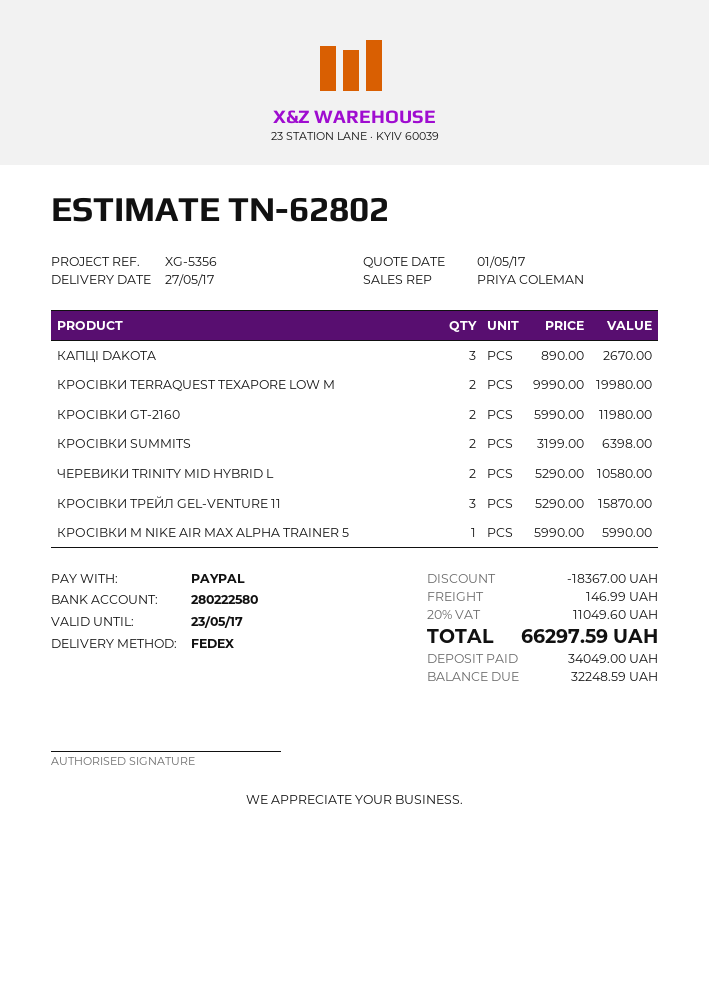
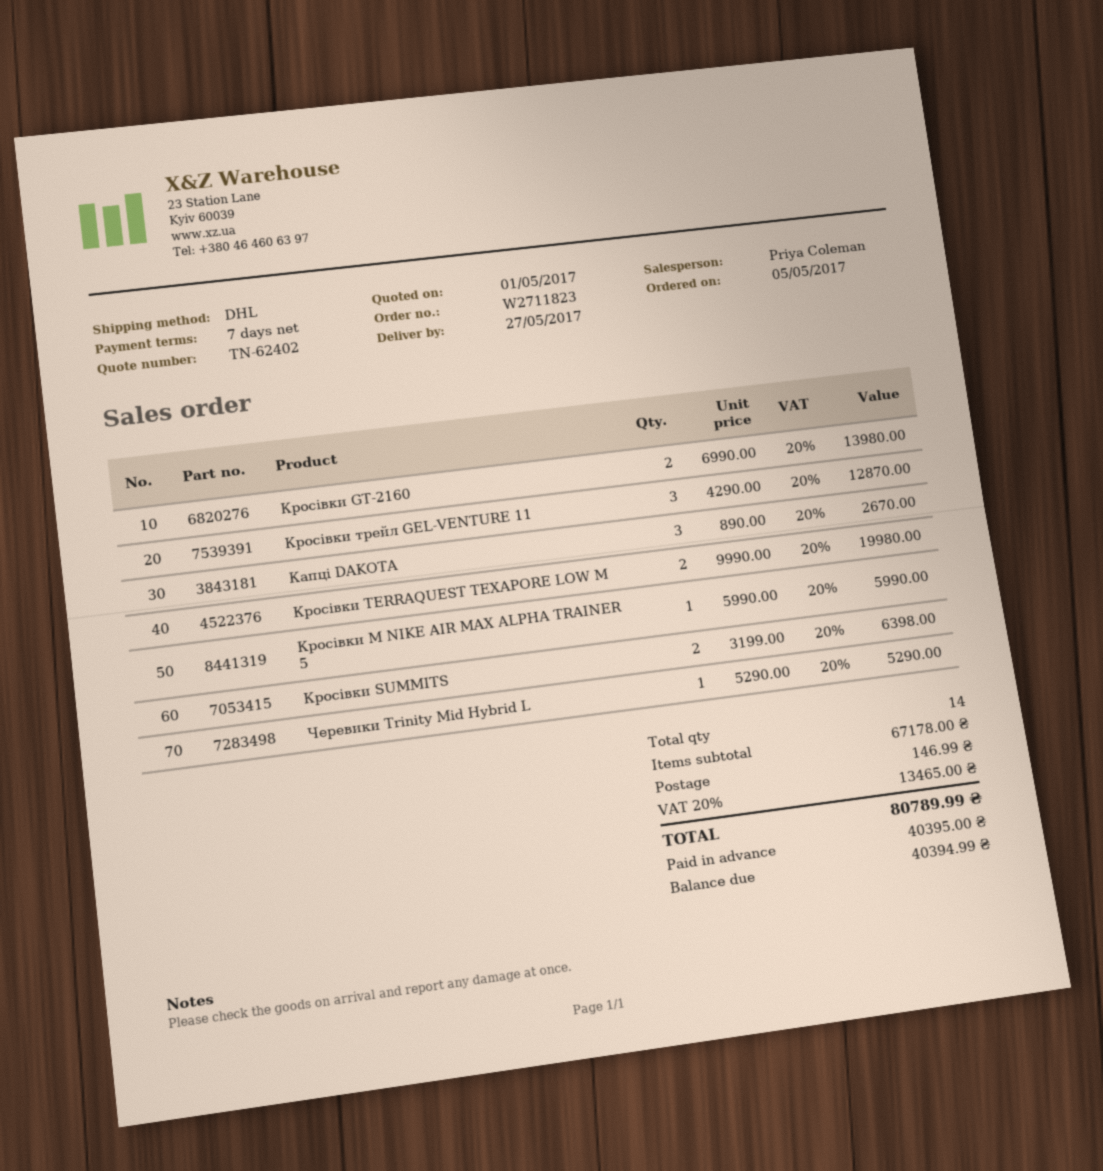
quote number: TN-62802 -> TN-62402
shipping method: FedEx -> DHL
КРОСІВКИ GT-2160: 2 x 5990.00 = 11980.00 -> 2 x 6990.00 = 13980.00
ЧЕРЕВИКИ TRINITY MID HYBRID L: 2 x 5290.00 = 10580.00 -> 1 x 5290.00 = 5290.00
КРОСІВКИ ТРЕЙЛ GEL-VENTURE 11: 3 x 5290.00 = 15870.00 -> 3 x 4290.00 = 12870.00
discount: 18367.00 -> none
tax: 20% = 11049.60 -> 20% = 13465.00
total: 66297.59 -> 80789.99
deposit: 34049.00 -> 40395.00
balance: 32248.59 -> 40394.99

